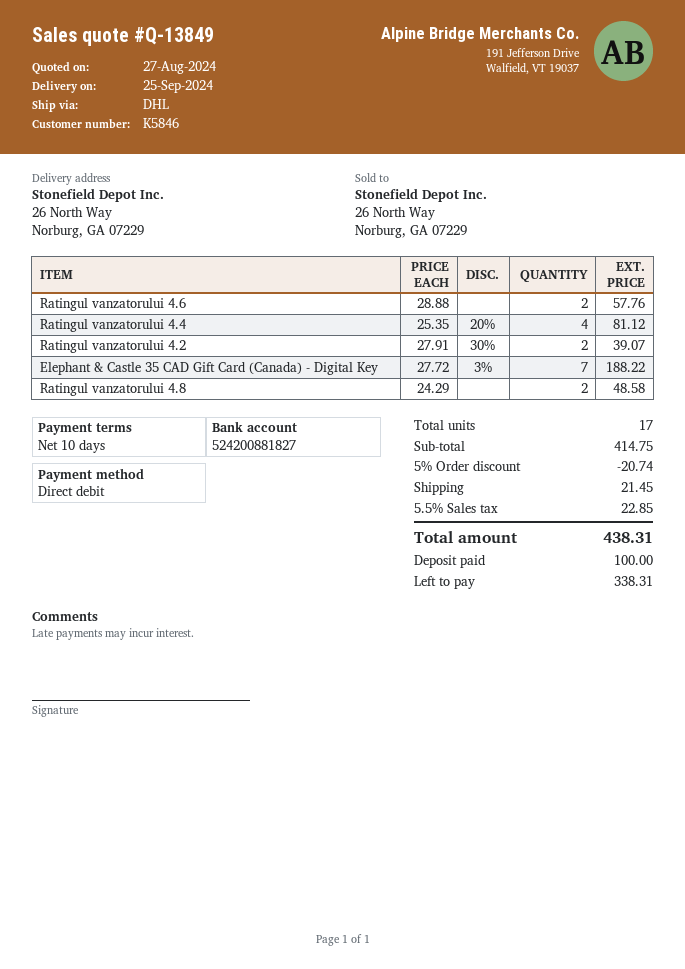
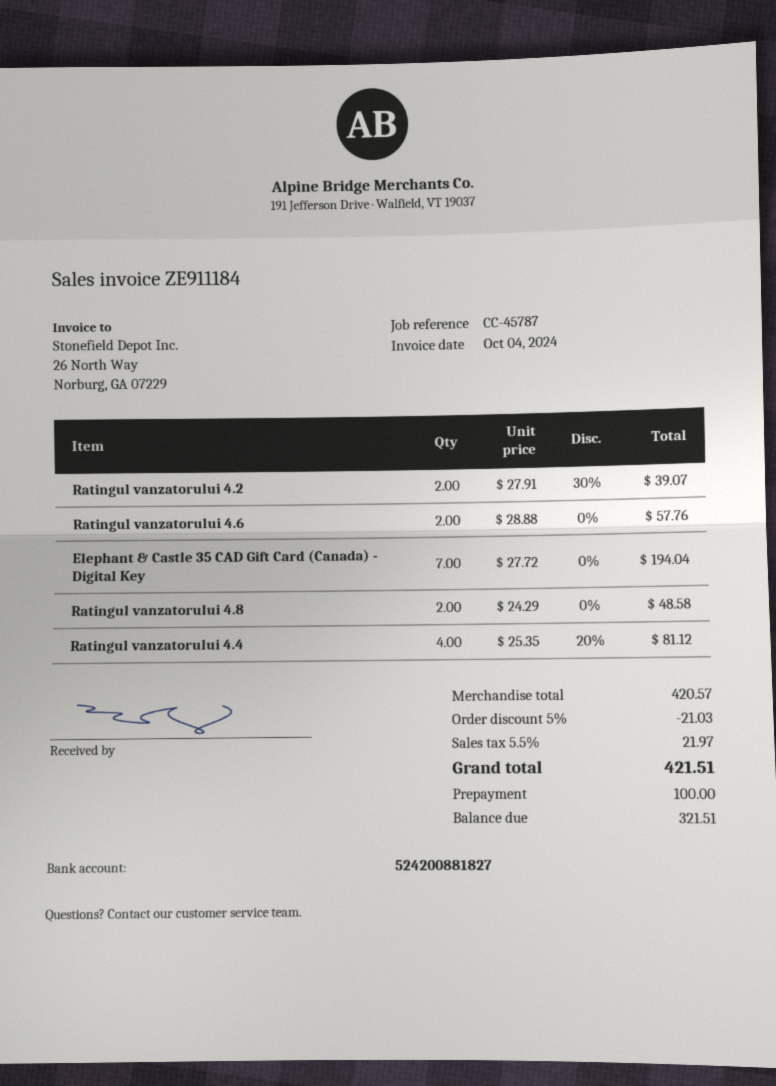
Elephant & Castle 35 CAD Gift Card (Canada) - Digital Key: 7 x 27.72 - 3% = 188.22 -> 7 x 27.72 = 194.04
subtotal: 414.75 -> 420.57
discount: 5% = 20.74 -> 5% = 21.03
shipping: 21.45 -> none
tax: 5.5% = 22.85 -> 5.5% = 21.97
total: 438.31 -> 421.51
balance: 338.31 -> 321.51

